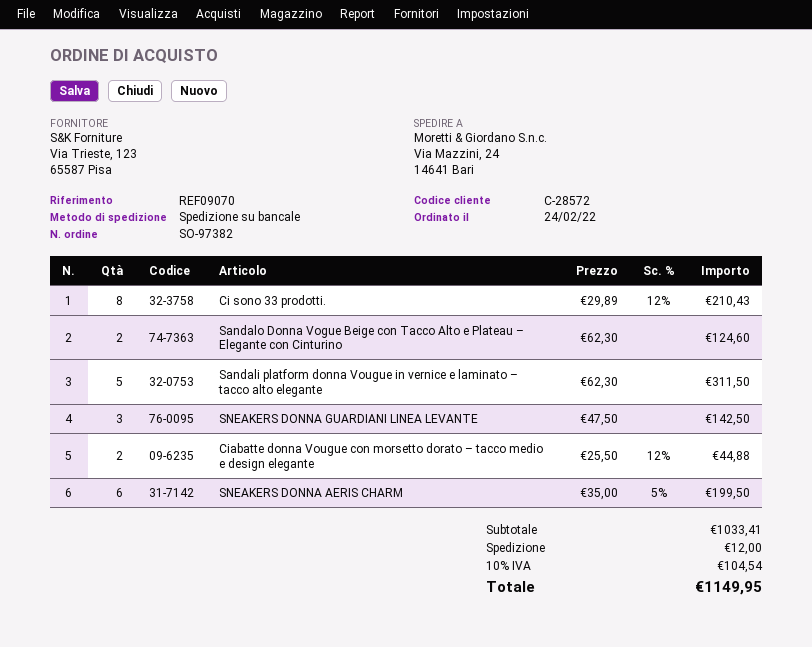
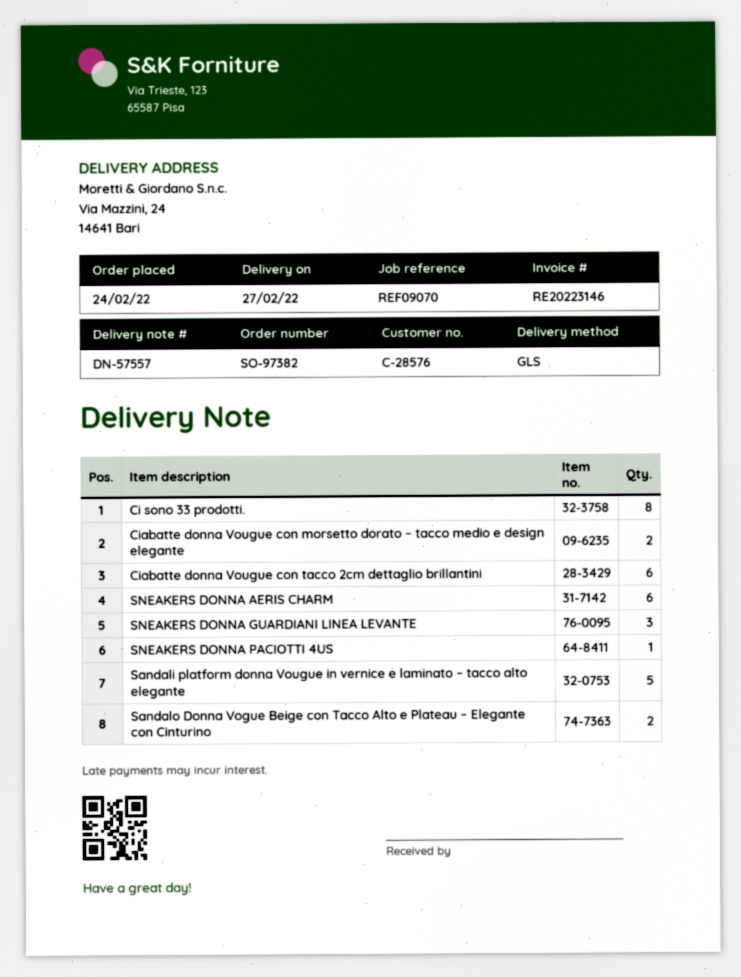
customer number: C-28572 -> C-28576
shipping method: pallet freight -> GLS
Ciabatte donna Vougue con tacco 2cm dettaglio brillantini: none -> 6
SNEAKERS DONNA PACIOTTI 4US: none -> 1

